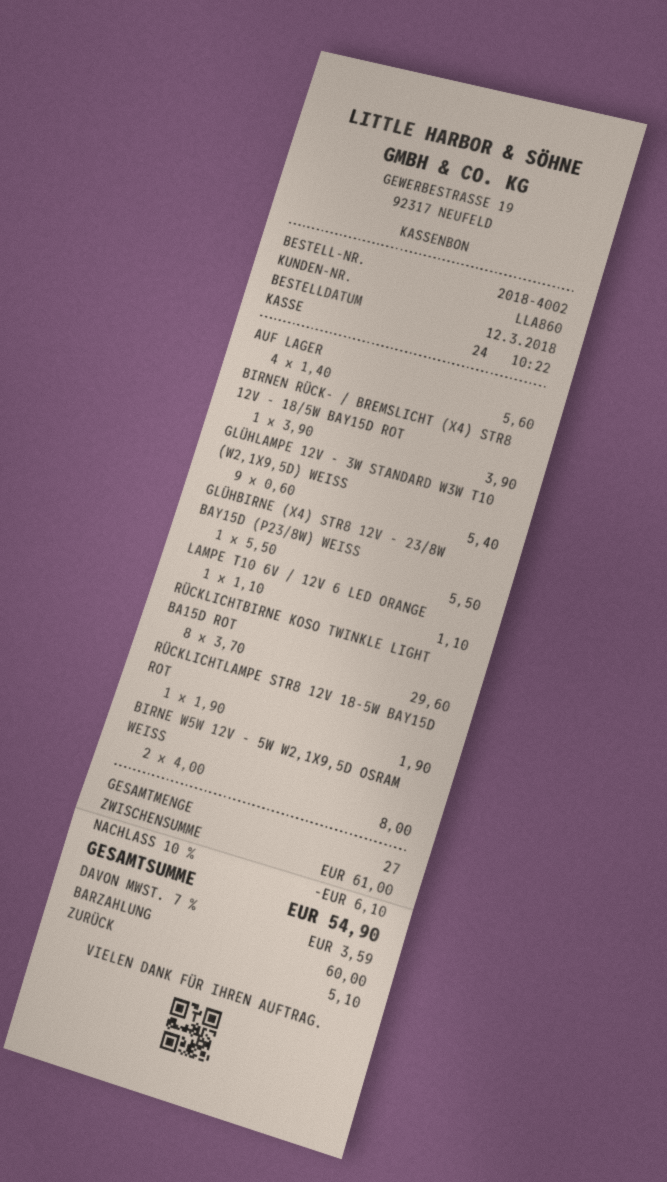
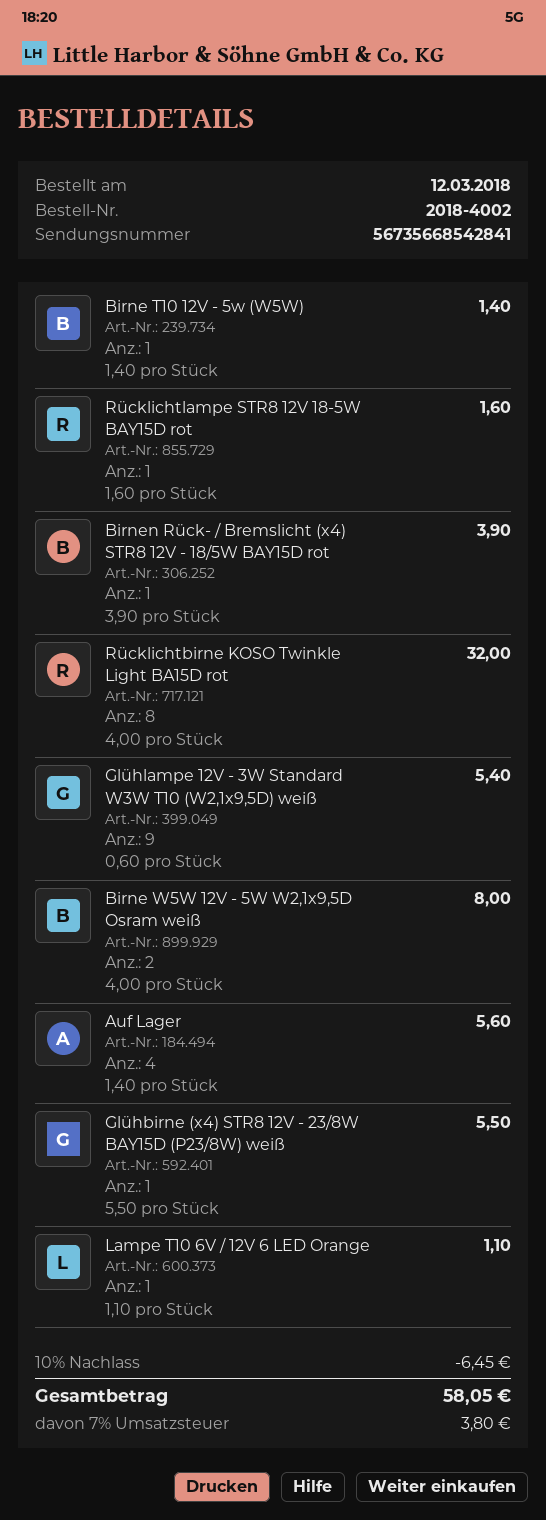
RÜCKLICHTBIRNE KOSO TWINKLE LIGHT BA15D ROT: 8 x 3.70 = 29.60 -> 8 x 4.00 = 32.00
RÜCKLICHTLAMPE STR8 12V 18-5W BAY15D ROT: 1 x 1.90 = 1.90 -> 1 x 1.60 = 1.60
Birne T10 12V - 5w (W5W): none -> 1 x 1.40 = 1.40
discount: 10% = 6.10 -> 10% = 6.45
tax: 7% = 3.59 -> 7% = 3.80
total: 54.90 -> 58.05

